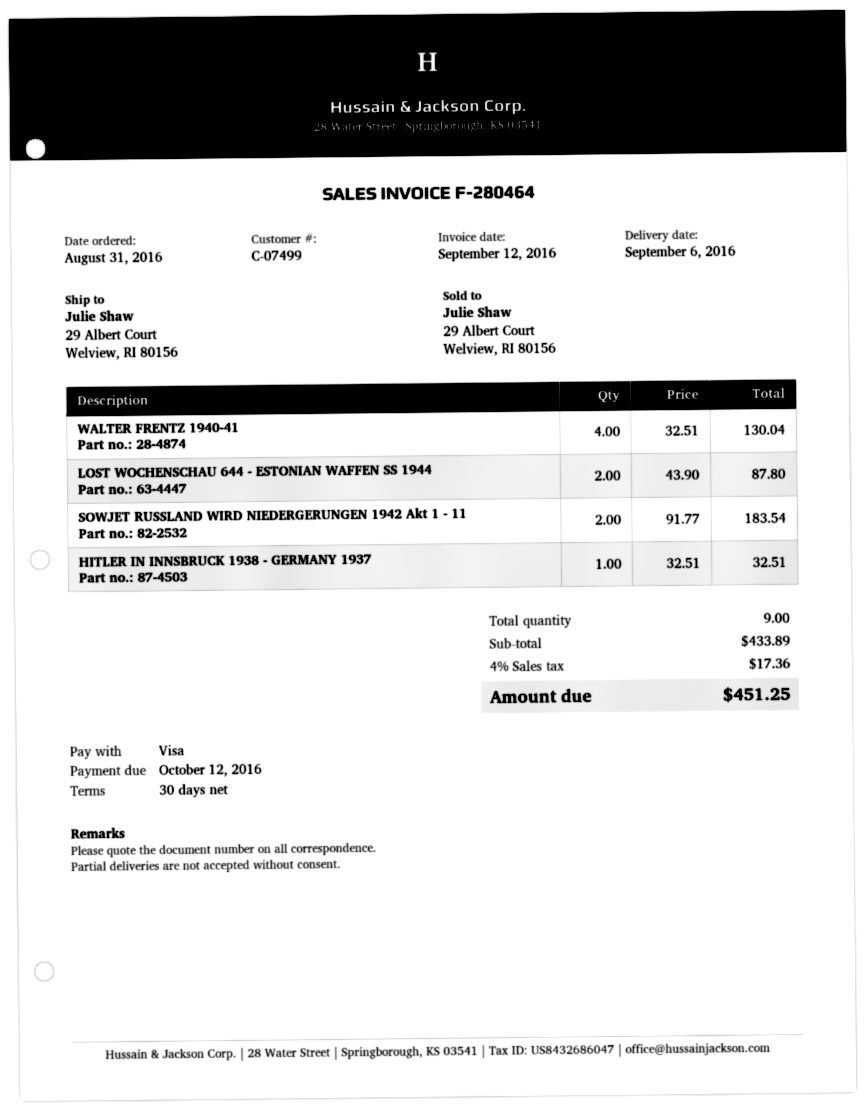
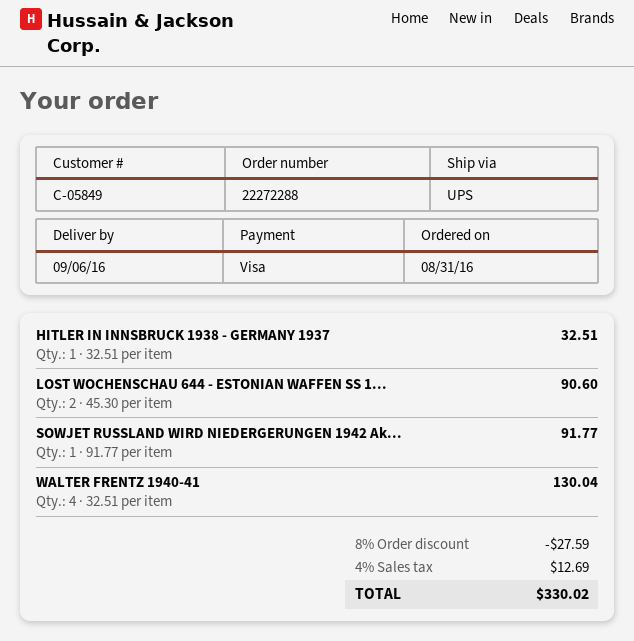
customer number: C-07499 -> C-05849
LOST WOCHENSCHAU 644 - ESTONIAN WAFFEN SS 1944: 2 x 43.90 = 87.80 -> 2 x 45.30 = 90.60
SOWJET RUSSLAND WIRD NIEDERGERUNGEN 1942 Akt 1 - 11: 2 x 91.77 = 183.54 -> 1 x 91.77 = 91.77
discount: none -> 8% = 27.59
tax: 4% = 17.36 -> 4% = 12.69
total: 451.25 -> 330.02

